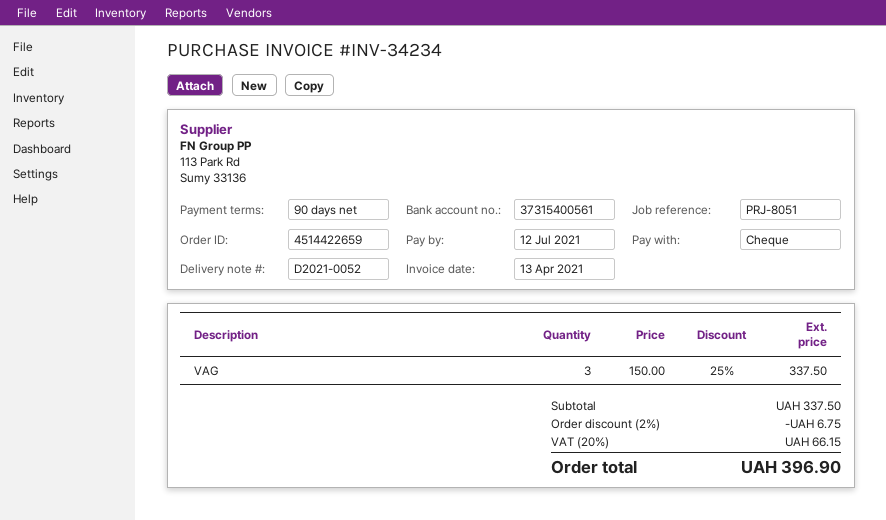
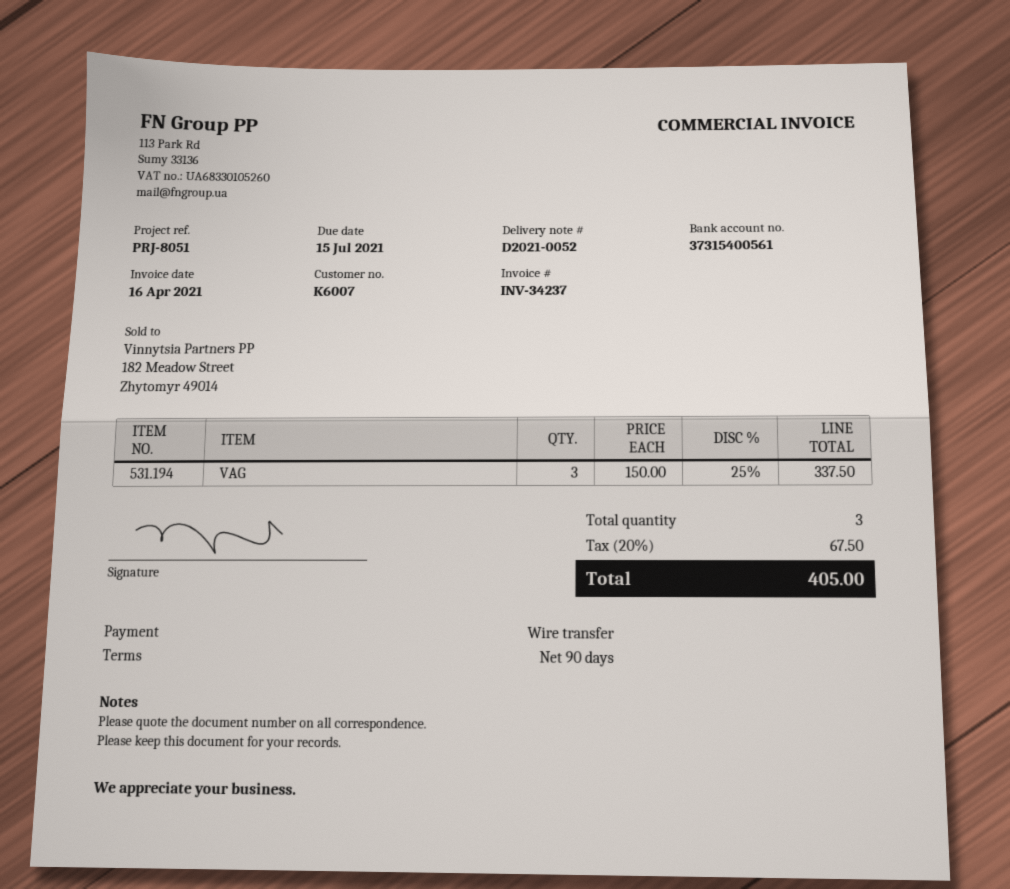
invoice number: INV-34234 -> INV-34237
invoice date: 2021-04-13 -> 2021-04-16
due date: 2021-07-12 -> 2021-07-15
payment method: cheque -> bank transfer
discount: 2% = 6.75 -> none
tax: 20% = 66.15 -> 20% = 67.50
total: 396.90 -> 405.00

